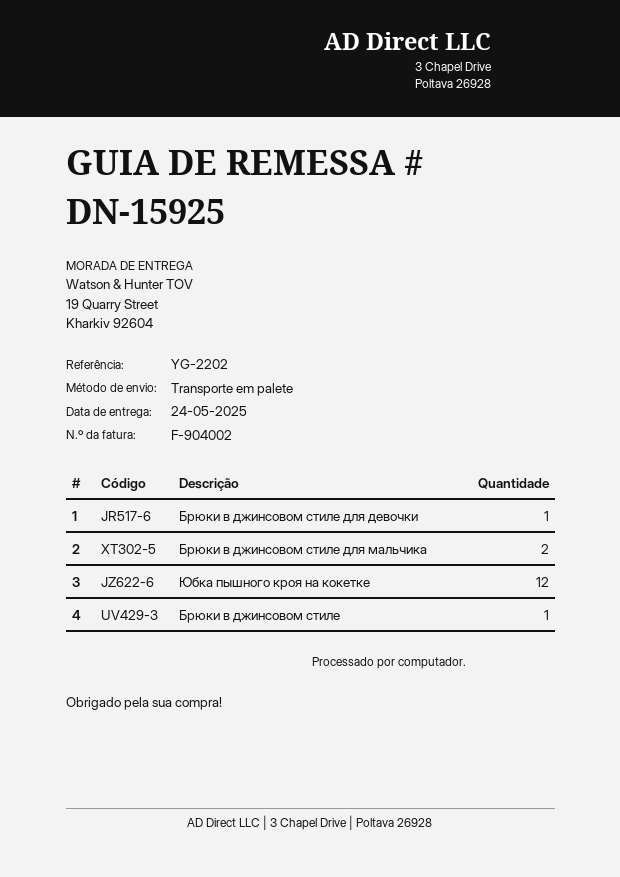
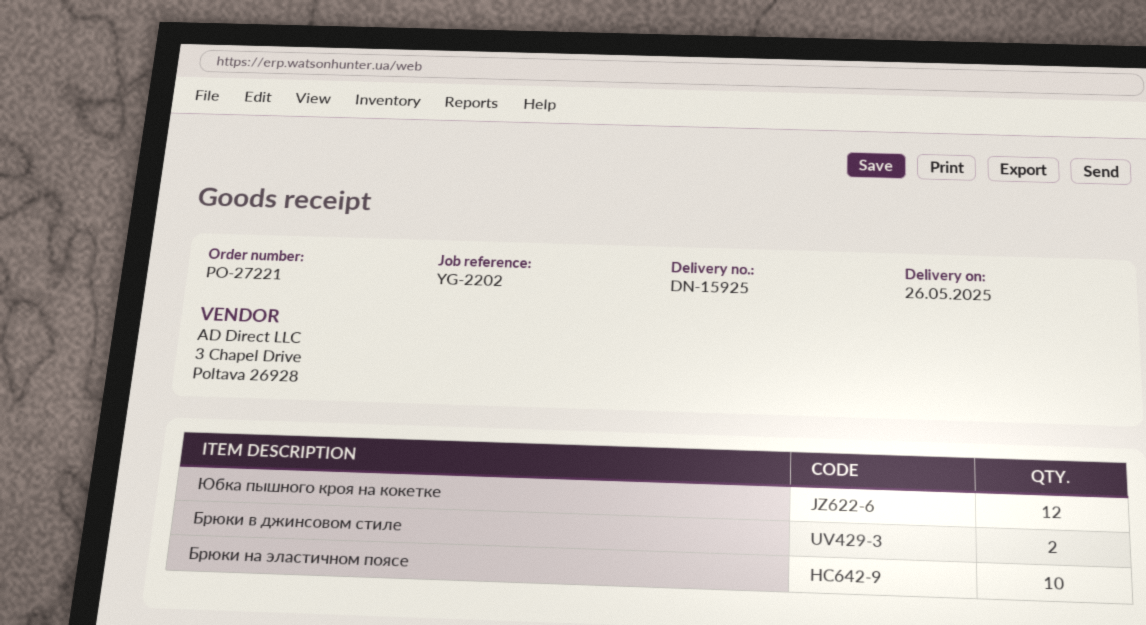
delivery date: 2025-05-24 -> 2025-05-26
Брюки в джинсовом стиле для девочки: 1 -> none
Брюки в джинсовом стиле для мальчика: 2 -> none
Брюки в джинсовом стиле: 1 -> 2
Брюки на эластичном поясе: none -> 10

